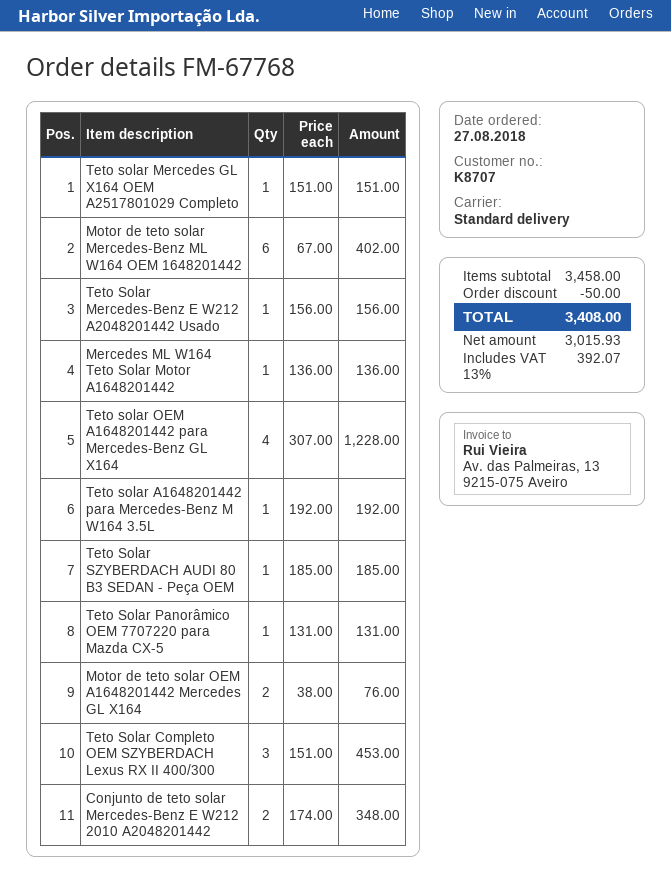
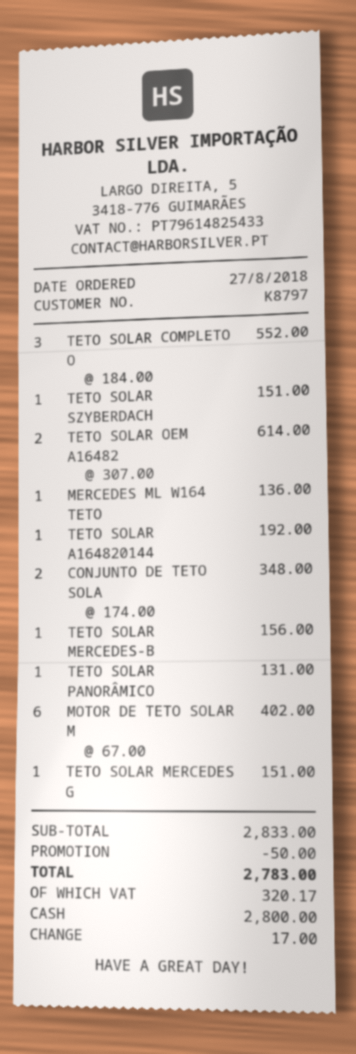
customer number: K8707 -> K8797
Teto solar OEM A1648201442 para Mercedes-Benz GL X164: 4 x 307.00 = 1228.00 -> 2 x 307.00 = 614.00
Teto Solar SZYBERDACH AUDI 80 B3 SEDAN - Peça OEM: 1 x 185.00 = 185.00 -> 1 x 151.00 = 151.00
Motor de teto solar OEM A1648201442 Mercedes GL X164: 2 x 38.00 = 76.00 -> none
Teto Solar Completo OEM SZYBERDACH Lexus RX II 400/300: 3 x 151.00 = 453.00 -> 3 x 184.00 = 552.00
subtotal: 3458.00 -> 2833.00
tax: 392.07 -> 320.17
total: 3408.00 -> 2783.00

